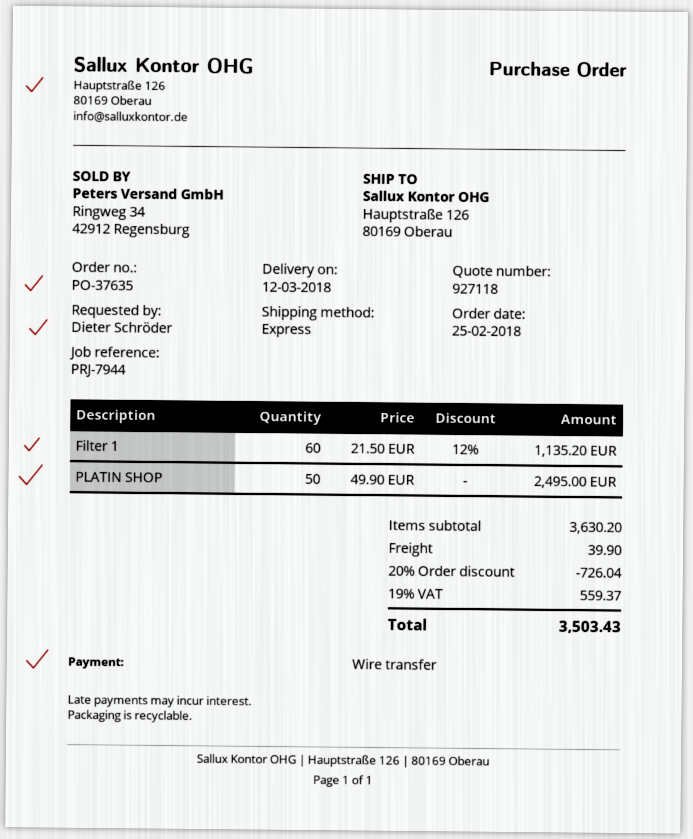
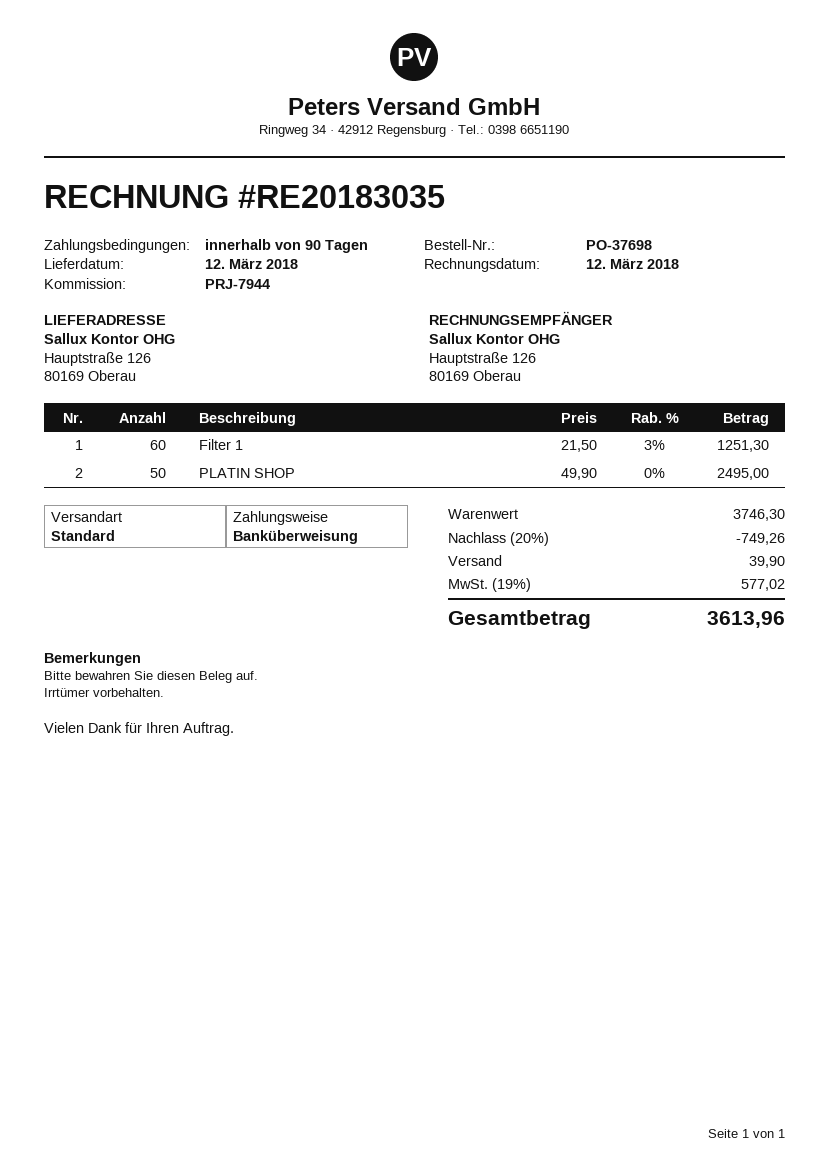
order number: PO-37635 -> PO-37698
shipping method: express -> standard
Filter 1: 60 x 21.50 - 12% = 1135.20 -> 60 x 21.50 - 3% = 1251.30
subtotal: 3630.20 -> 3746.30
discount: 20% = 726.04 -> 20% = 749.26
tax: 19% = 559.37 -> 19% = 577.02
total: 3503.43 -> 3613.96

